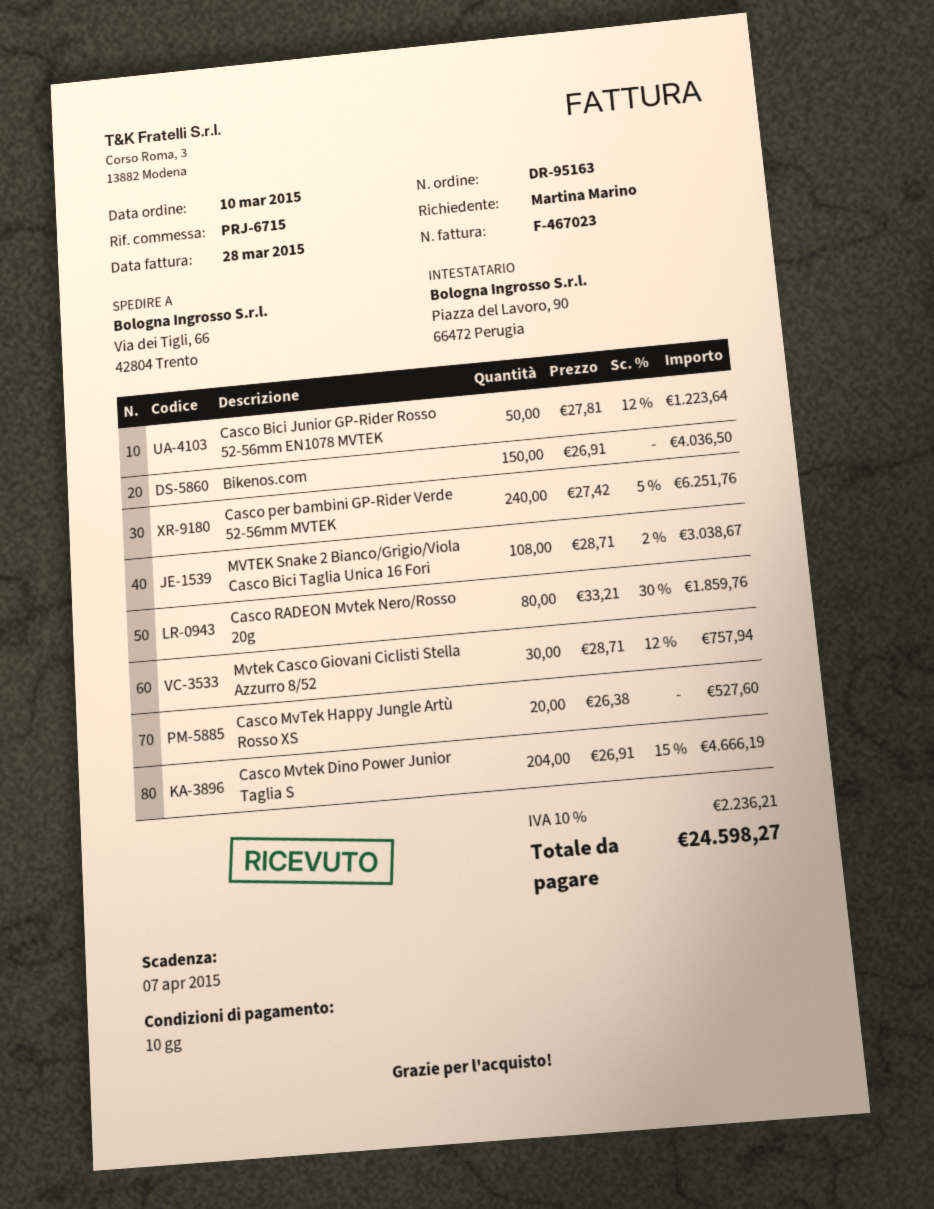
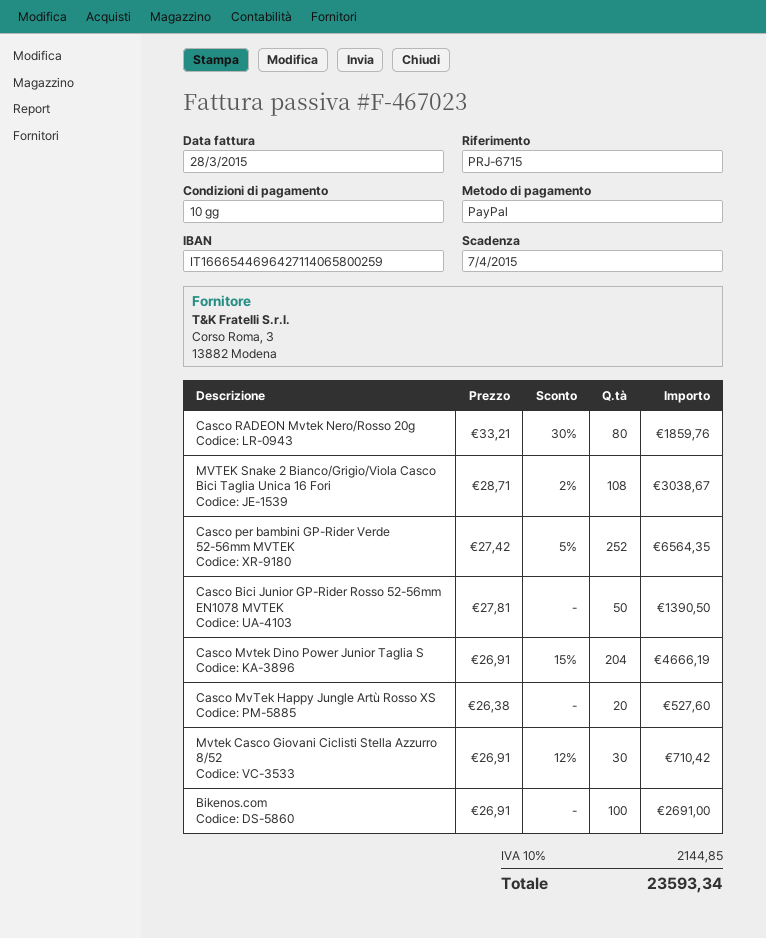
Casco Bici Junior GP-Rider Rosso 52-56mm EN1078 MVTEK: 50 x 27.81 - 12% = 1223.64 -> 50 x 27.81 = 1390.50
Bikenos.com: 150 x 26.91 = 4036.50 -> 100 x 26.91 = 2691.00
Casco per bambini GP-Rider Verde 52-56mm MVTEK: 240 x 27.42 - 5% = 6251.76 -> 252 x 27.42 - 5% = 6564.35
Mvtek Casco Giovani Ciclisti Stella Azzurro 8/52: 30 x 28.71 - 12% = 757.94 -> 30 x 26.91 - 12% = 710.42
tax: 10% = 2236.21 -> 10% = 2144.85
total: 24598.27 -> 23593.34

